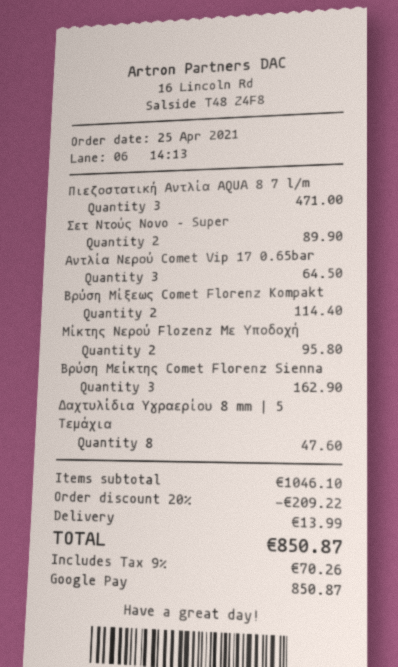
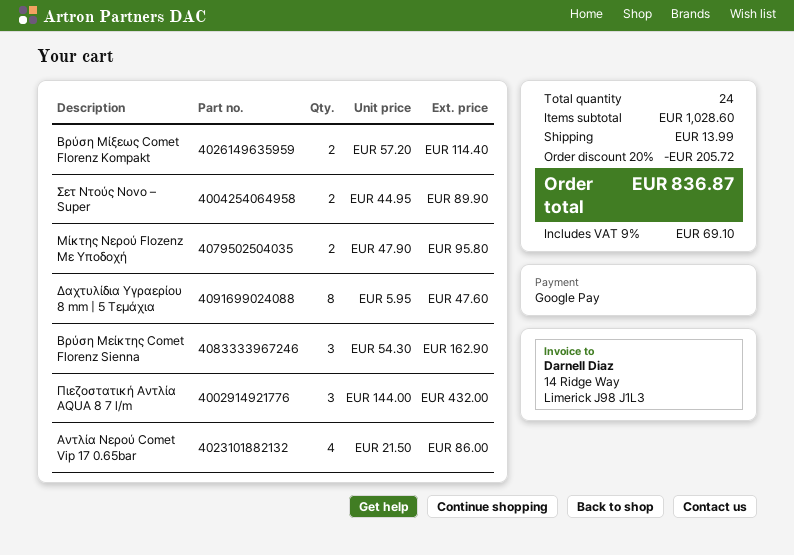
Πιεζοστατική Αντλία AQUA 8 7 l/m: 3 for 471.00 -> 3 for 432.00
Αντλία Nερού Comet Vip 17 0.65bar: 3 for 64.50 -> 4 for 86.00
subtotal: 1046.10 -> 1028.60
discount: 20% = 209.22 -> 20% = 205.72
tax: 9% = 70.26 -> 9% = 69.10
total: 850.87 -> 836.87

